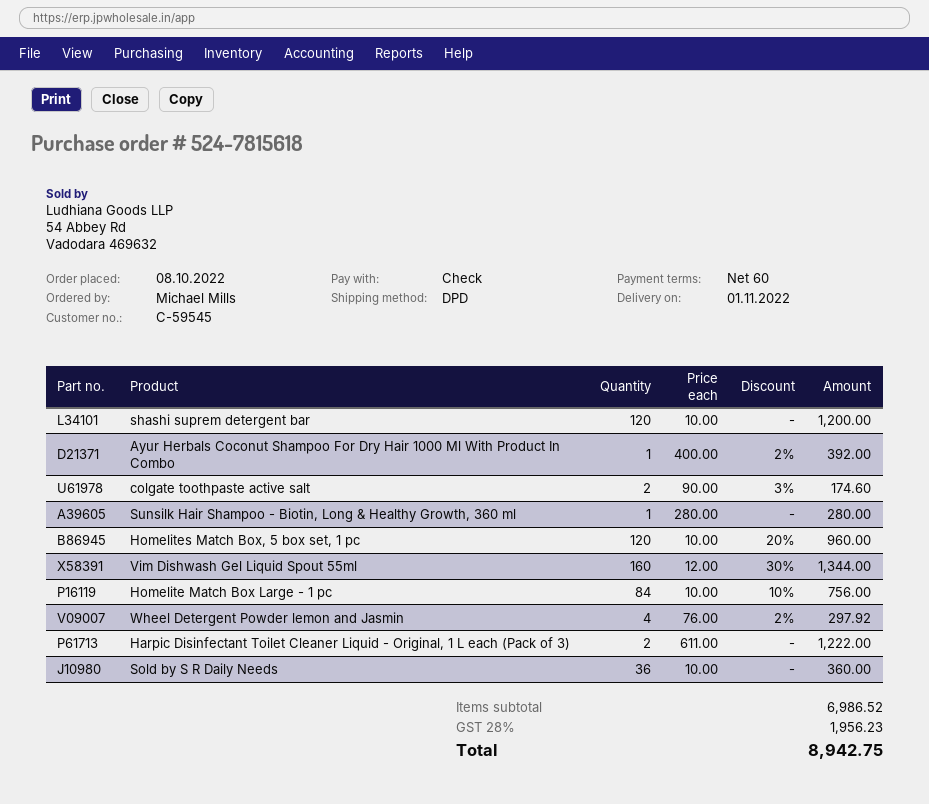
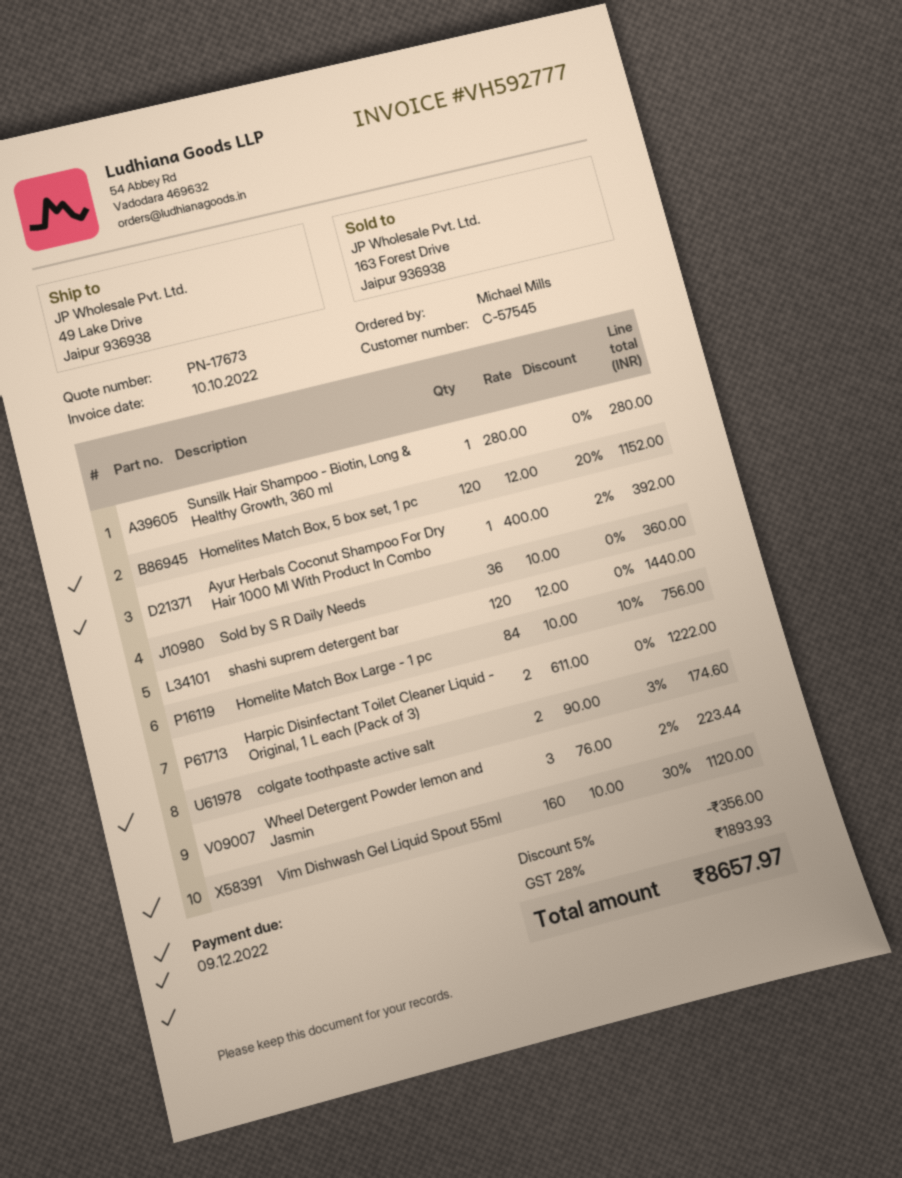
customer number: C-59545 -> C-57545
shashi suprem detergent bar: 120 x 10.00 = 1200.00 -> 120 x 12.00 = 1440.00
Homelites Match Box, 5 box set, 1 pc: 120 x 10.00 - 20% = 960.00 -> 120 x 12.00 - 20% = 1152.00
Vim Dishwash Gel Liquid Spout 55ml: 160 x 12.00 - 30% = 1344.00 -> 160 x 10.00 - 30% = 1120.00
Wheel Detergent Powder lemon and Jasmin: 4 x 76.00 - 2% = 297.92 -> 3 x 76.00 - 2% = 223.44
discount: none -> 5% = 356.00
tax: 28% = 1956.23 -> 28% = 1893.93
total: 8942.75 -> 8657.97

